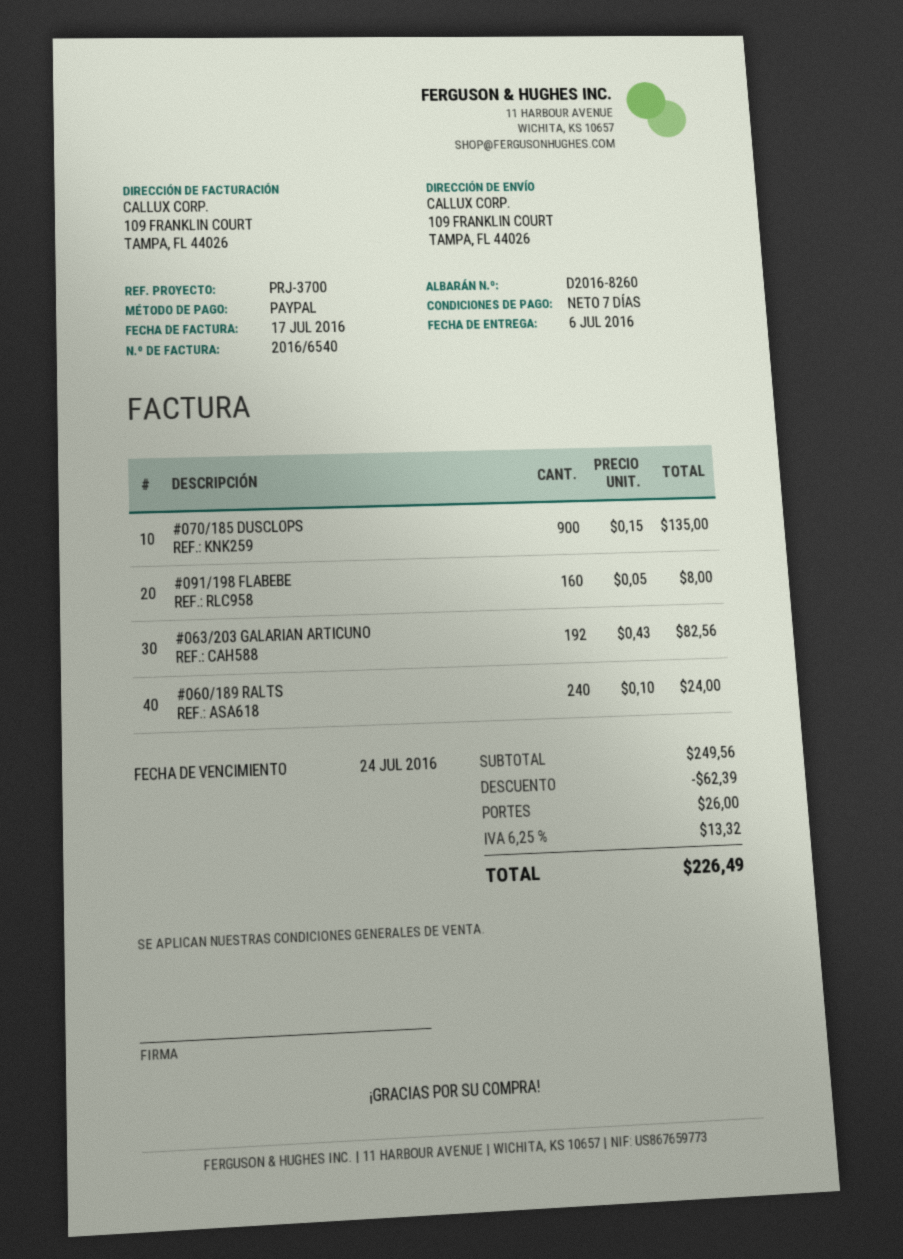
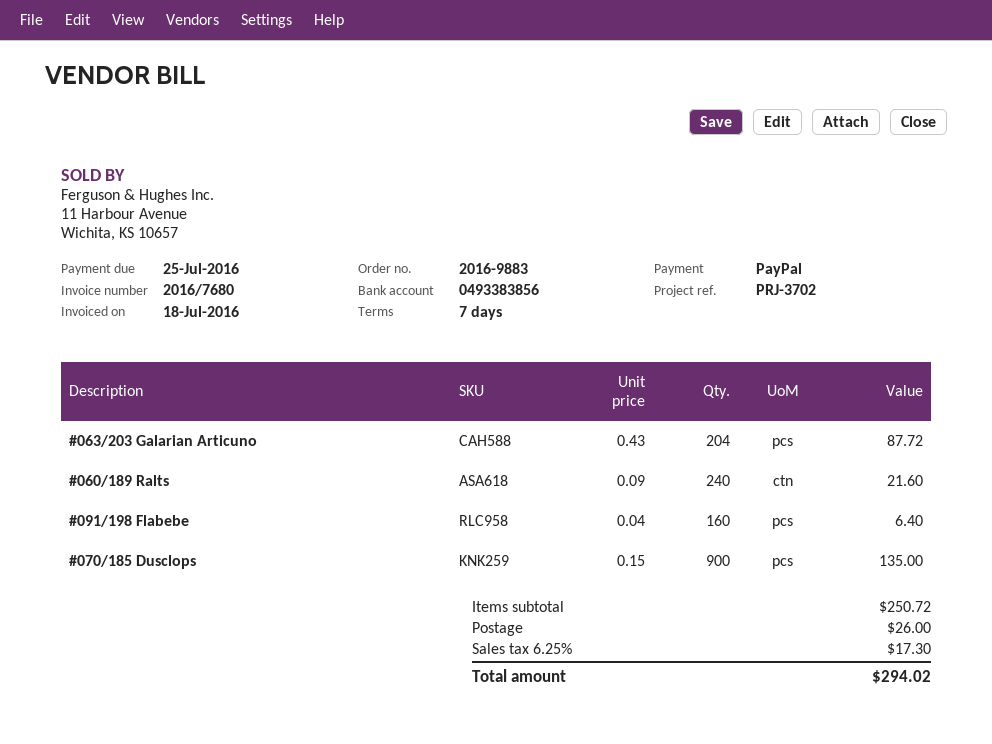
invoice number: 2016/6540 -> 2016/7680
invoice date: 2016-07-17 -> 2016-07-18
due date: 2016-07-24 -> 2016-07-25
reference: PRJ-3700 -> PRJ-3702
#091/198 FLABEBE: 160 x 0.05 = 8.00 -> 160 x 0.04 = 6.40
#063/203 GALARIAN ARTICUNO: 192 x 0.43 = 82.56 -> 204 x 0.43 = 87.72
#060/189 RALTS: 240 x 0.10 = 24.00 -> 240 x 0.09 = 21.60
subtotal: 249.56 -> 250.72
discount: 62.39 -> none
tax: 6.25% = 13.32 -> 6.25% = 17.30
total: 226.49 -> 294.02

